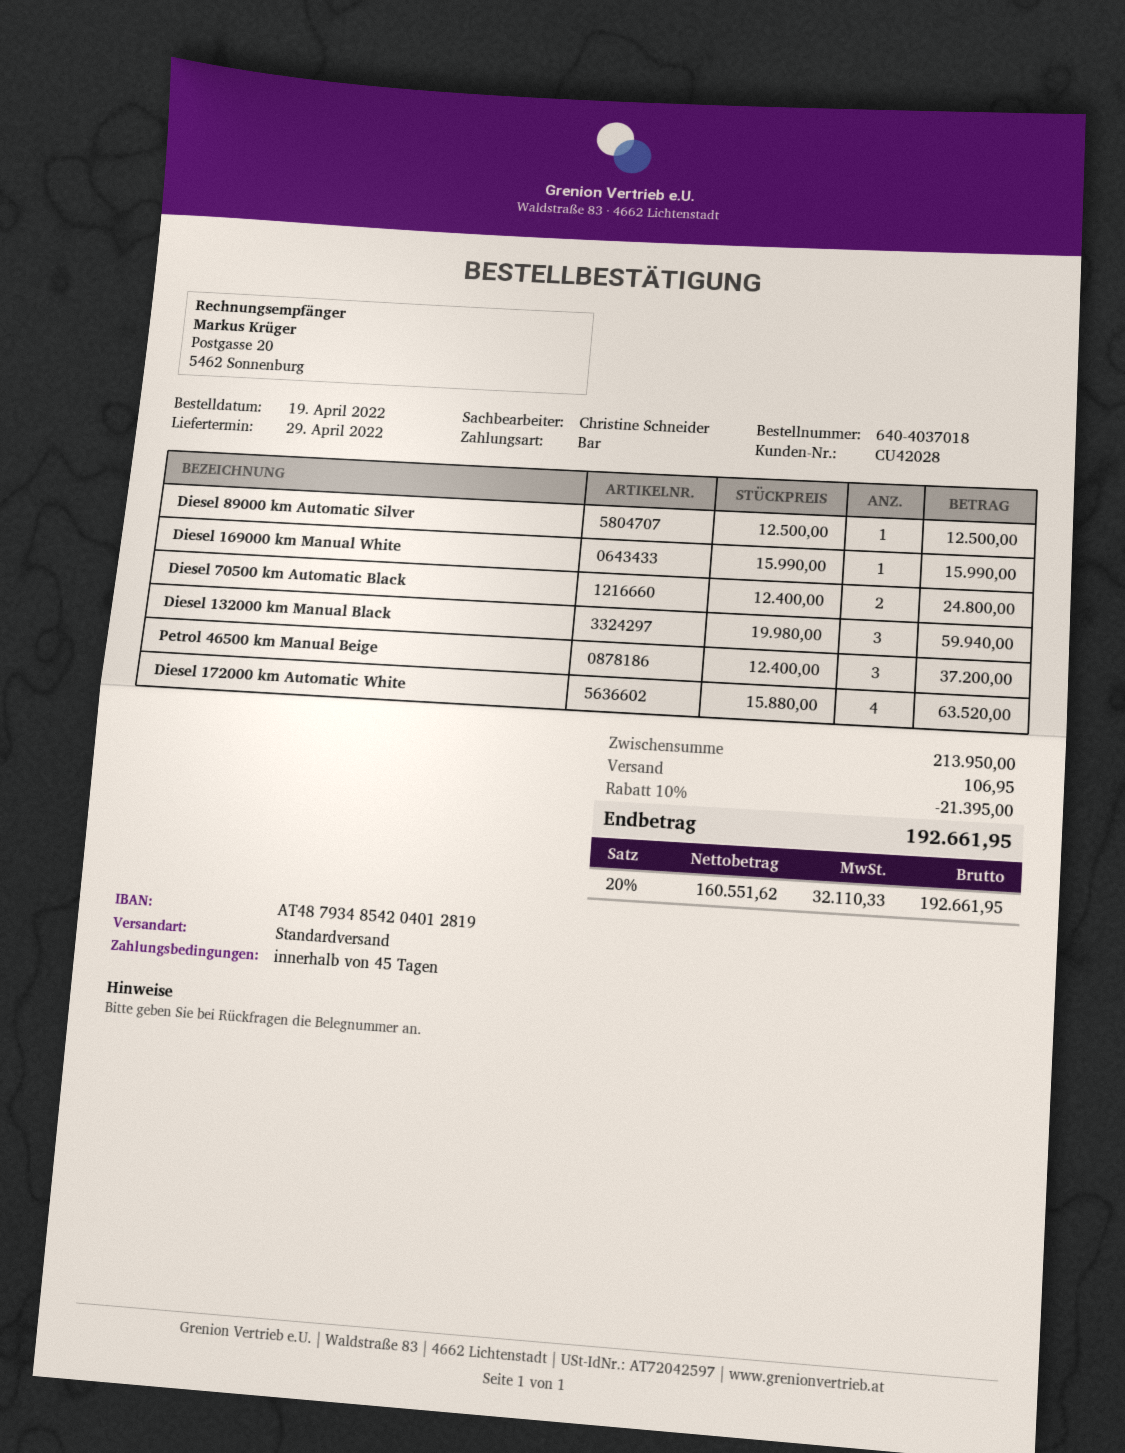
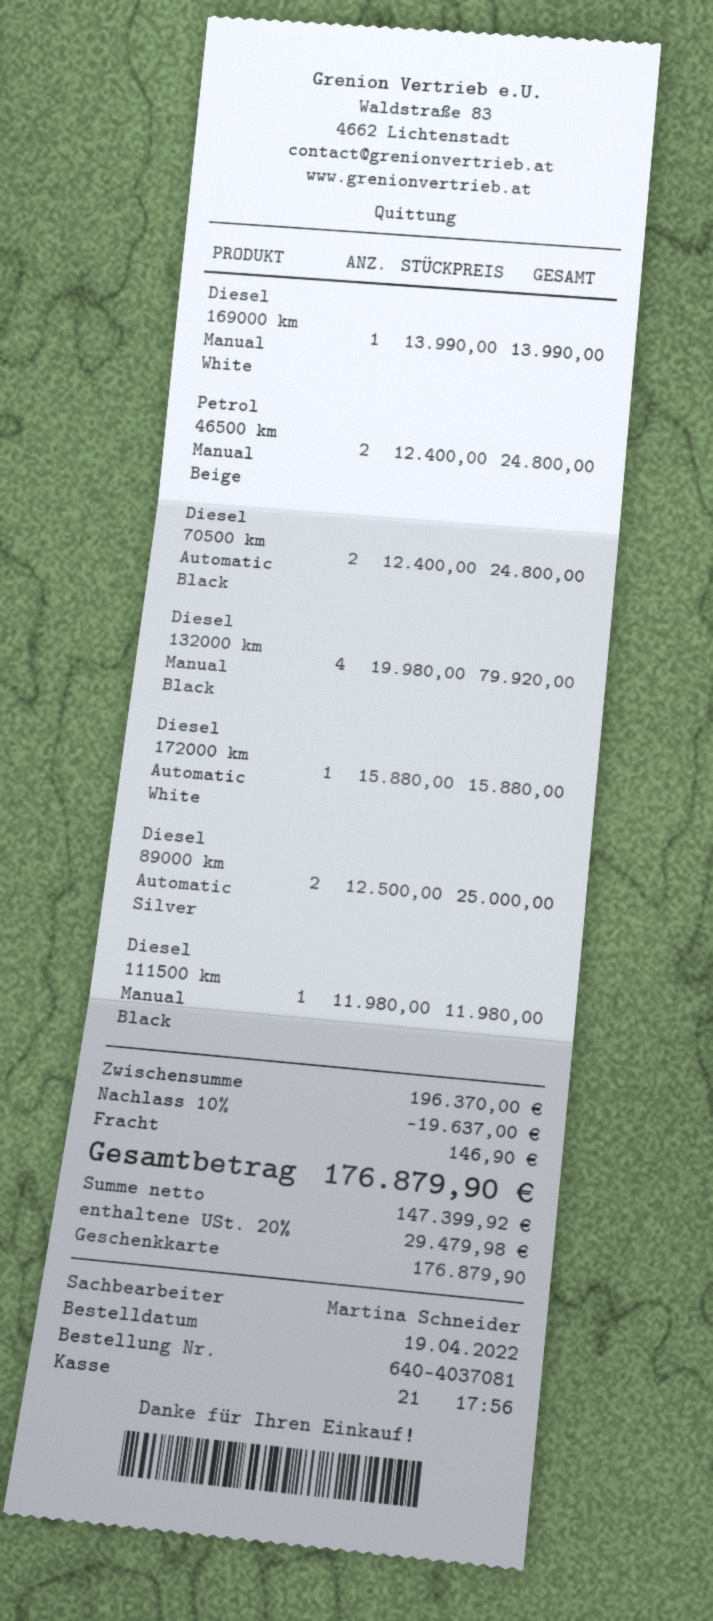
order number: 640-4037018 -> 640-4037081
sales rep: Christine Schneider -> Martina Schneider
payment method: cash -> gift card
Diesel 89000 km Automatic Silver: 1 x 12500.00 = 12500.00 -> 2 x 12500.00 = 25000.00
Diesel 169000 km Manual White: 1 x 15990.00 = 15990.00 -> 1 x 13990.00 = 13990.00
Diesel 132000 km Manual Black: 3 x 19980.00 = 59940.00 -> 4 x 19980.00 = 79920.00
Petrol 46500 km Manual Beige: 3 x 12400.00 = 37200.00 -> 2 x 12400.00 = 24800.00
Diesel 172000 km Automatic White: 4 x 15880.00 = 63520.00 -> 1 x 15880.00 = 15880.00
Diesel 111500 km Manual Black: none -> 1 x 11980.00 = 11980.00
subtotal: 213950.00 -> 196370.00
discount: 10% = 21395.00 -> 10% = 19637.00
shipping: 106.95 -> 146.90
net: 160551.62 -> 147399.92
tax: 20% = 32110.33 -> 20% = 29479.98
total: 192661.95 -> 176879.90

